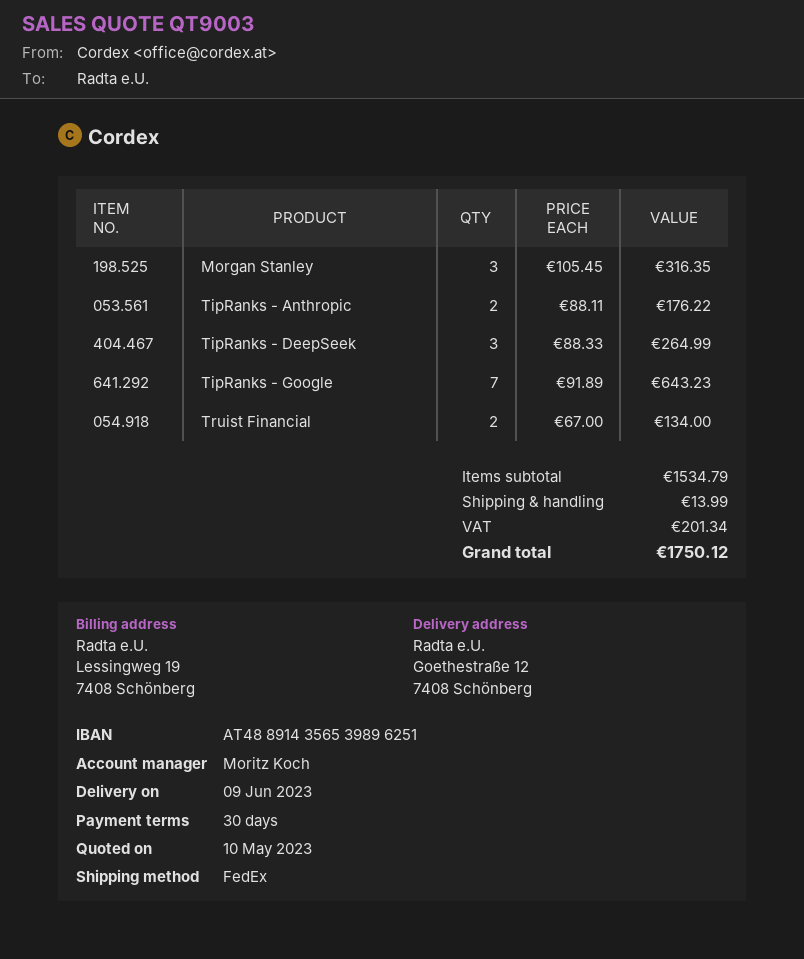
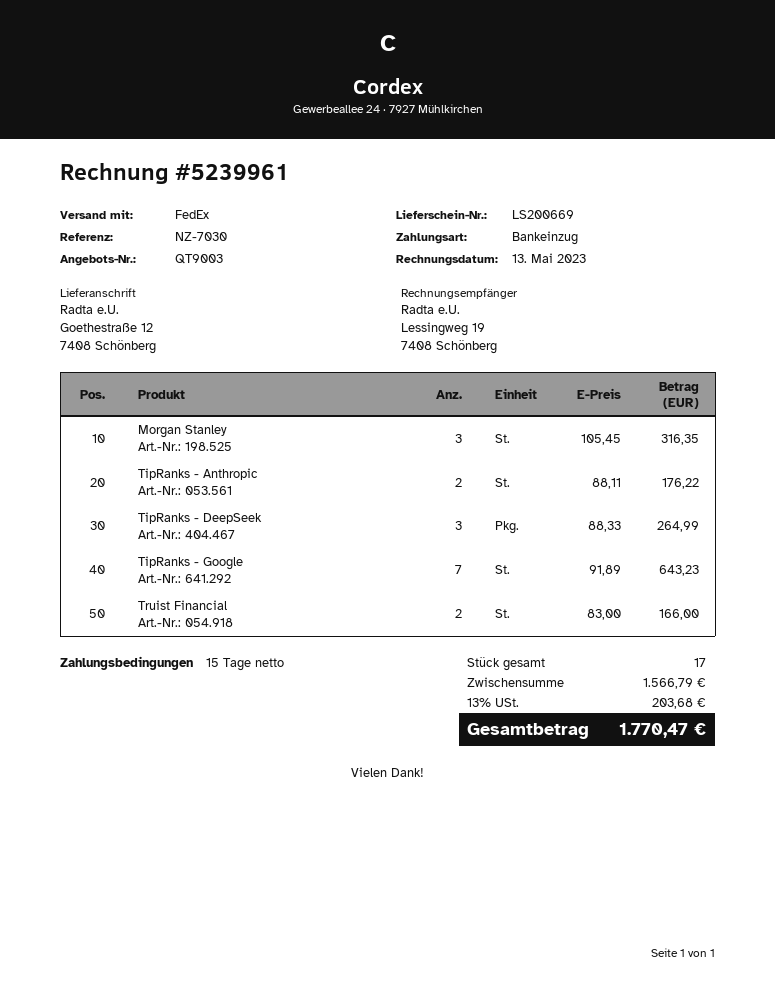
payment terms: 30 days -> 15 days
Truist Financial: 2 x 67.00 = 134.00 -> 2 x 83.00 = 166.00
subtotal: 1534.79 -> 1566.79
shipping: 13.99 -> none
tax: 201.34 -> 203.68
total: 1750.12 -> 1770.47

